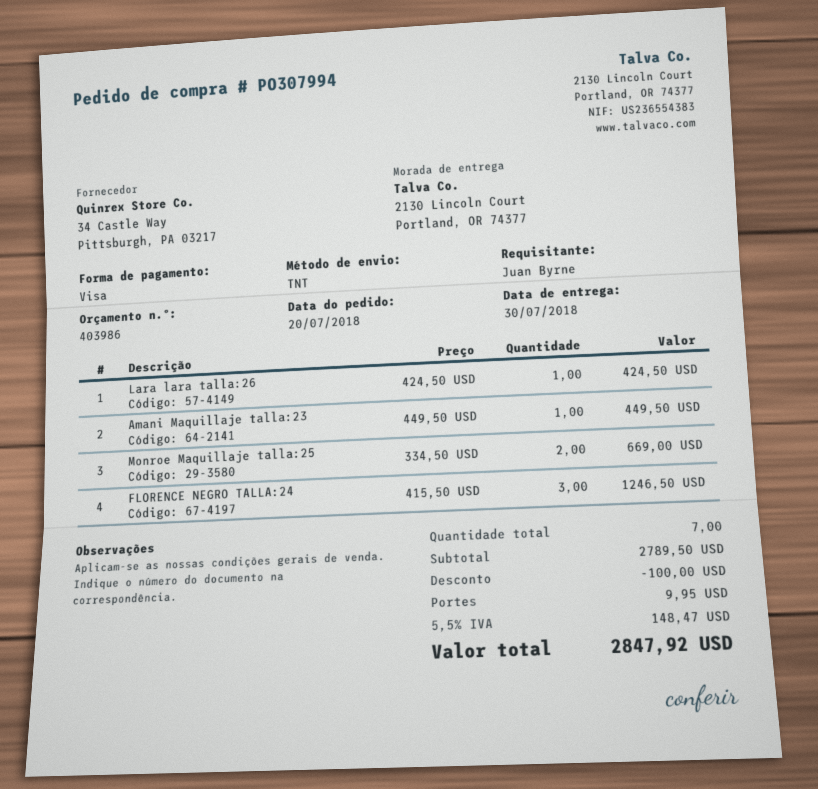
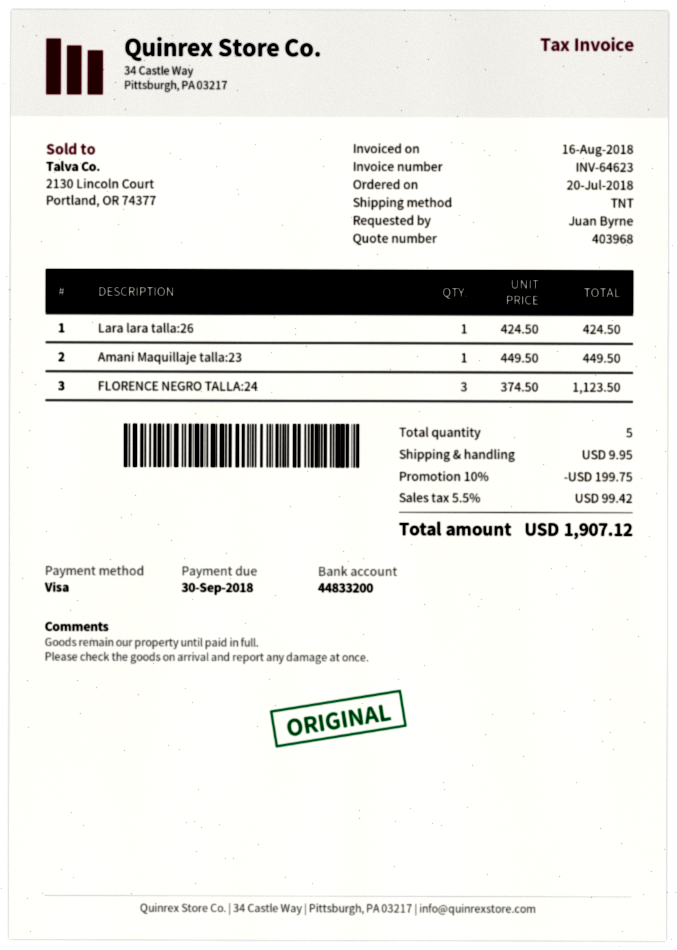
quote number: 403986 -> 403968
Monroe Maquillaje talla:25: 2 x 334.50 = 669.00 -> none
FLORENCE NEGRO TALLA:24: 3 x 415.50 = 1246.50 -> 3 x 374.50 = 1123.50
total quantity: 7 -> 5
discount: 100.00 -> 199.75
tax: 5.5% = 148.47 -> 5.5% = 99.42
total: 2847.92 -> 1907.12

